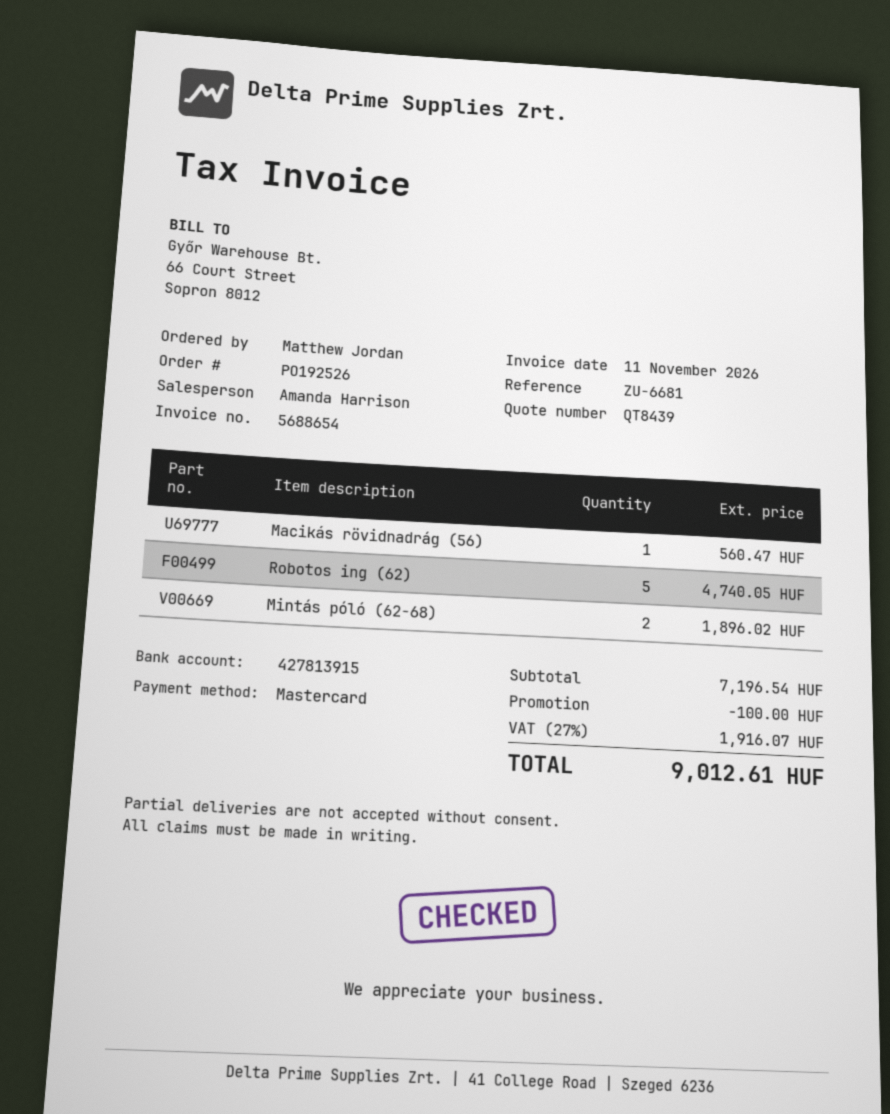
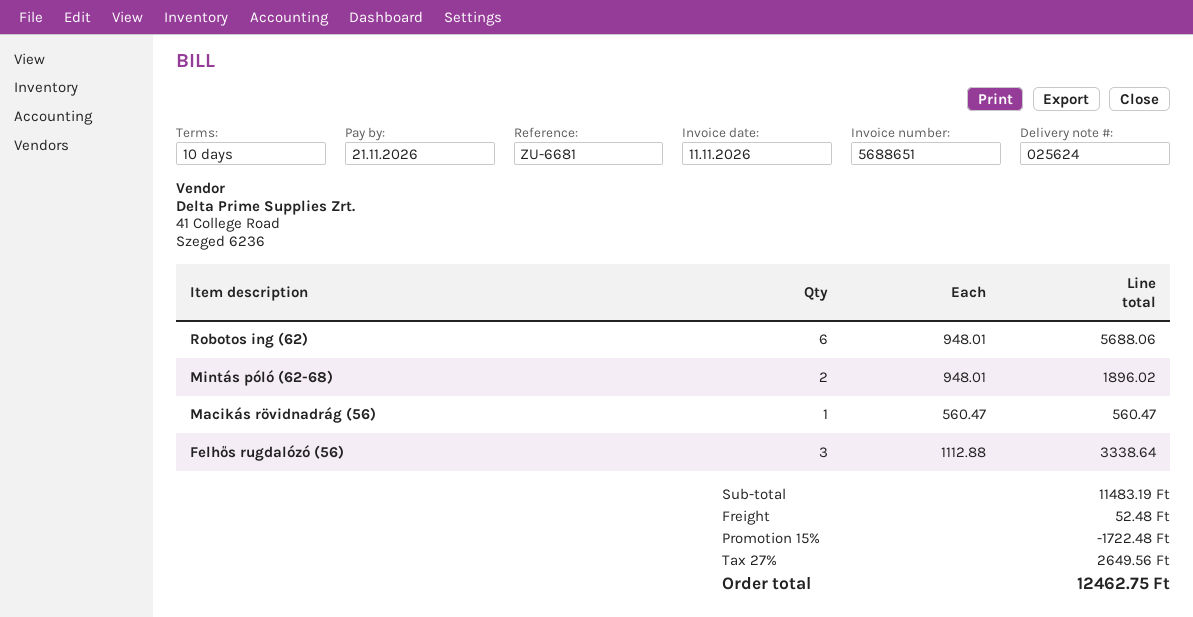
invoice number: 5688654 -> 5688651
Robotos ing (62): 5 for 4740.05 -> 6 for 5688.06
Felhős rugdalózó (56): none -> 3 for 3338.64
subtotal: 7196.54 -> 11483.19
discount: 100.00 -> 1722.48
shipping: none -> 52.48
tax: 27% = 1916.07 -> 27% = 2649.56
total: 9012.61 -> 12462.75

